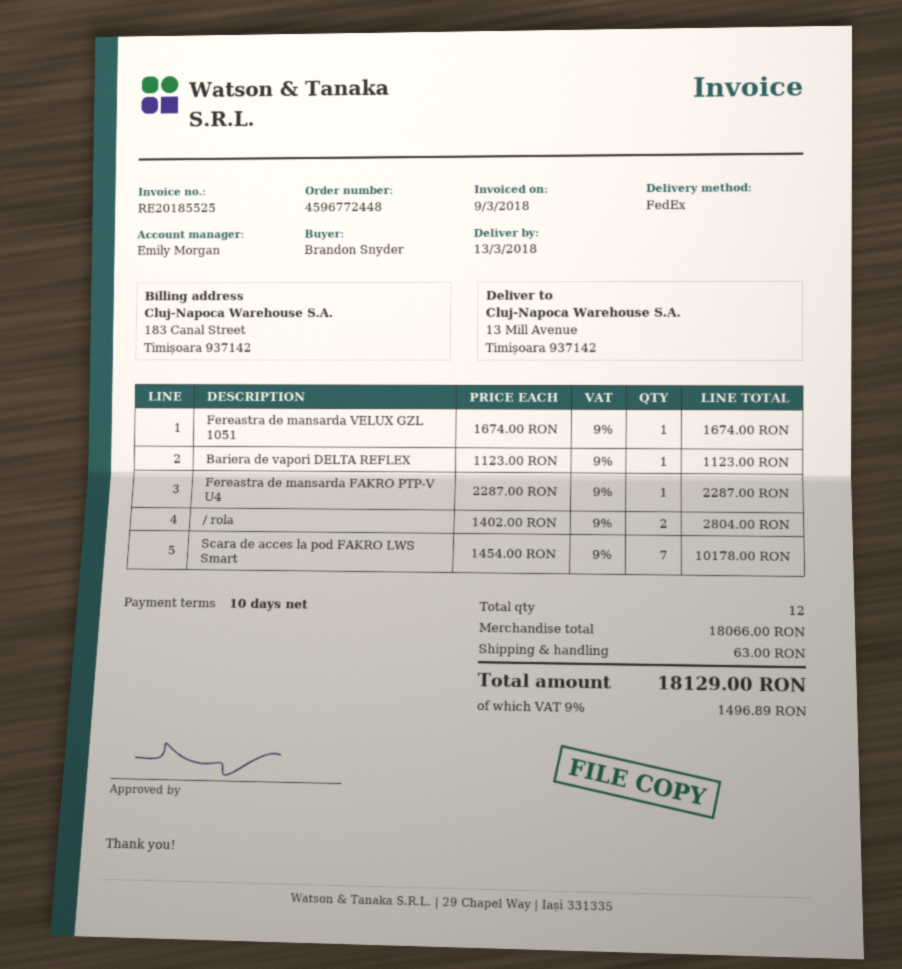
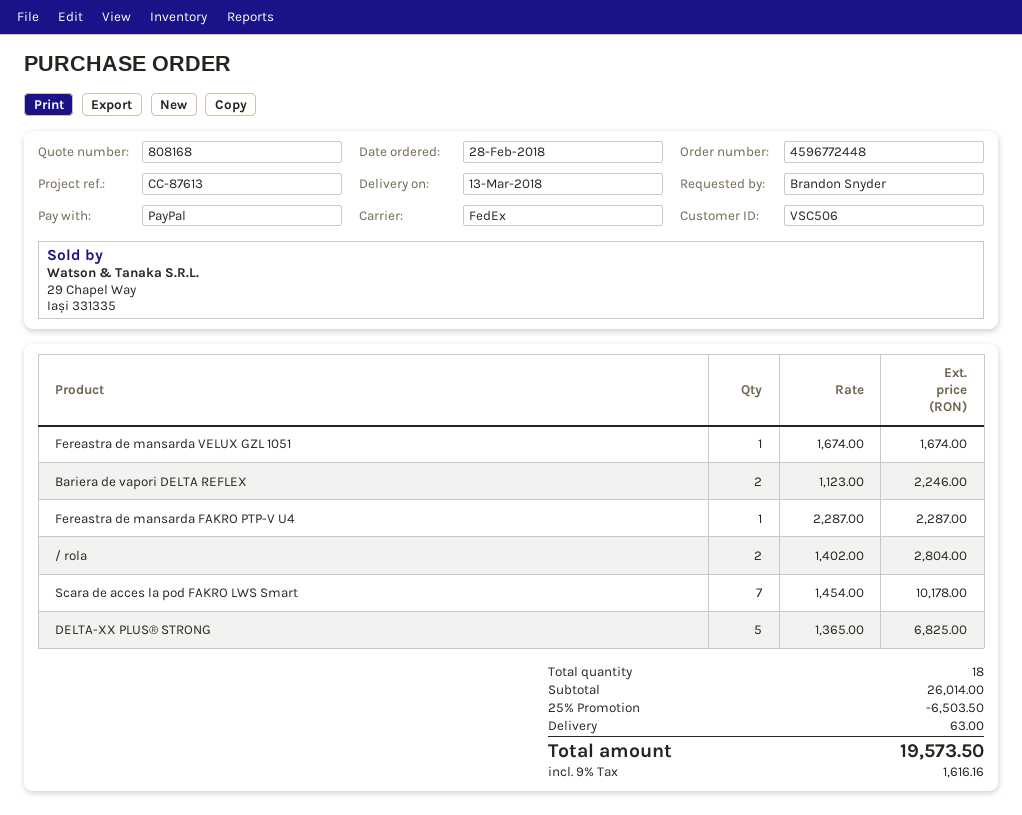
Bariera de vapori DELTA REFLEX: 1 x 1123.00 = 1123.00 -> 2 x 1123.00 = 2246.00
DELTA-XX PLUS® STRONG: none -> 5 x 1365.00 = 6825.00
total quantity: 12 -> 18
subtotal: 18066.00 -> 26014.00
discount: none -> 25% = 6503.50
tax: 9% = 1496.89 -> 9% = 1616.16
total: 18129.00 -> 19573.50

